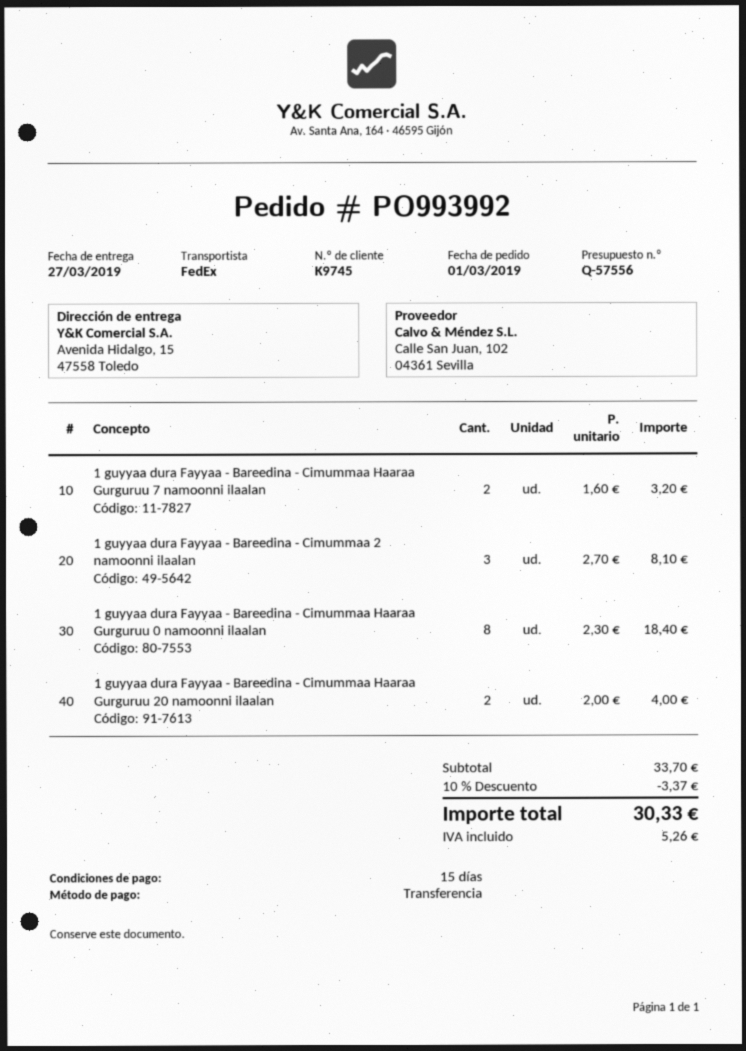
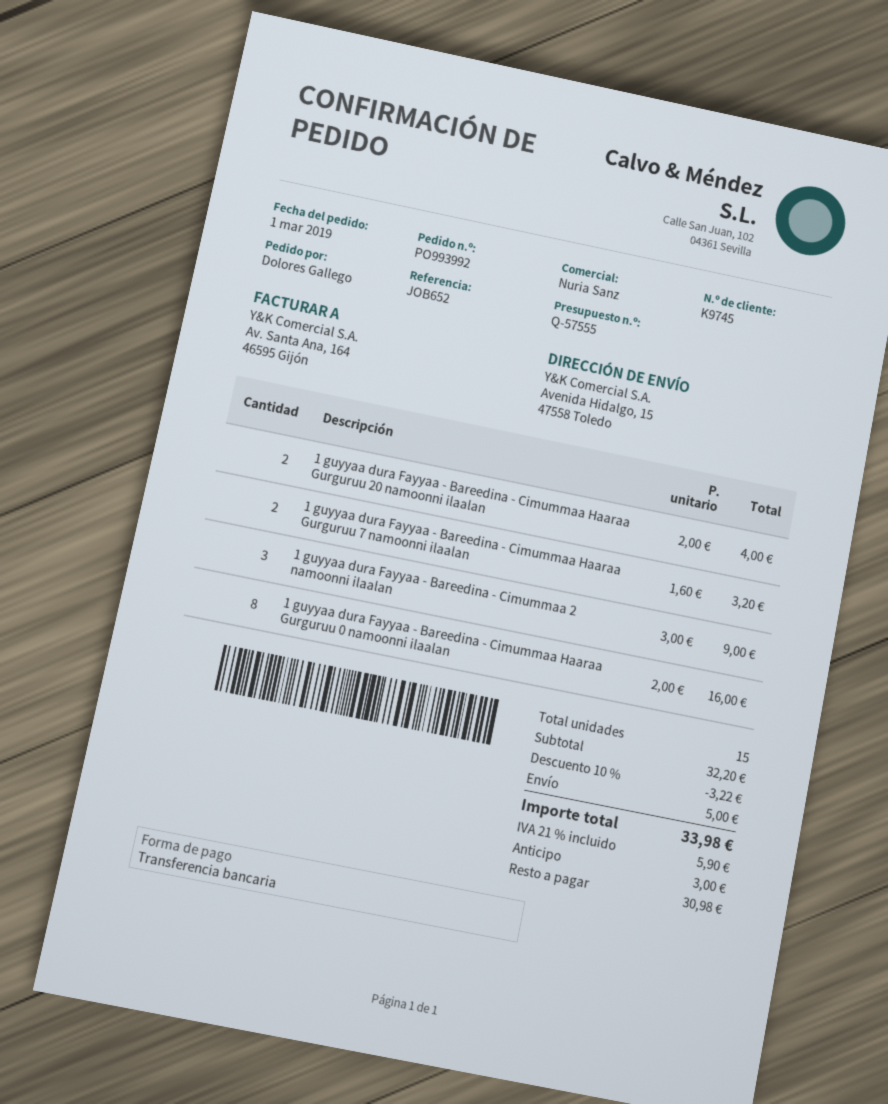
quote number: Q-57556 -> Q-57555
1 guyyaa dura Fayyaa - Bareedina - Cimummaa 2 namoonni ilaalan: 3 x 2.70 = 8.10 -> 3 x 3.00 = 9.00
1 guyyaa dura Fayyaa - Bareedina - Cimummaa Haaraa Gurguruu 0 namoonni ilaalan: 8 x 2.30 = 18.40 -> 8 x 2.00 = 16.00
subtotal: 33.70 -> 32.20
discount: 10% = 3.37 -> 10% = 3.22
shipping: none -> 5.00
tax: 5.26 -> 5.90
total: 30.33 -> 33.98

